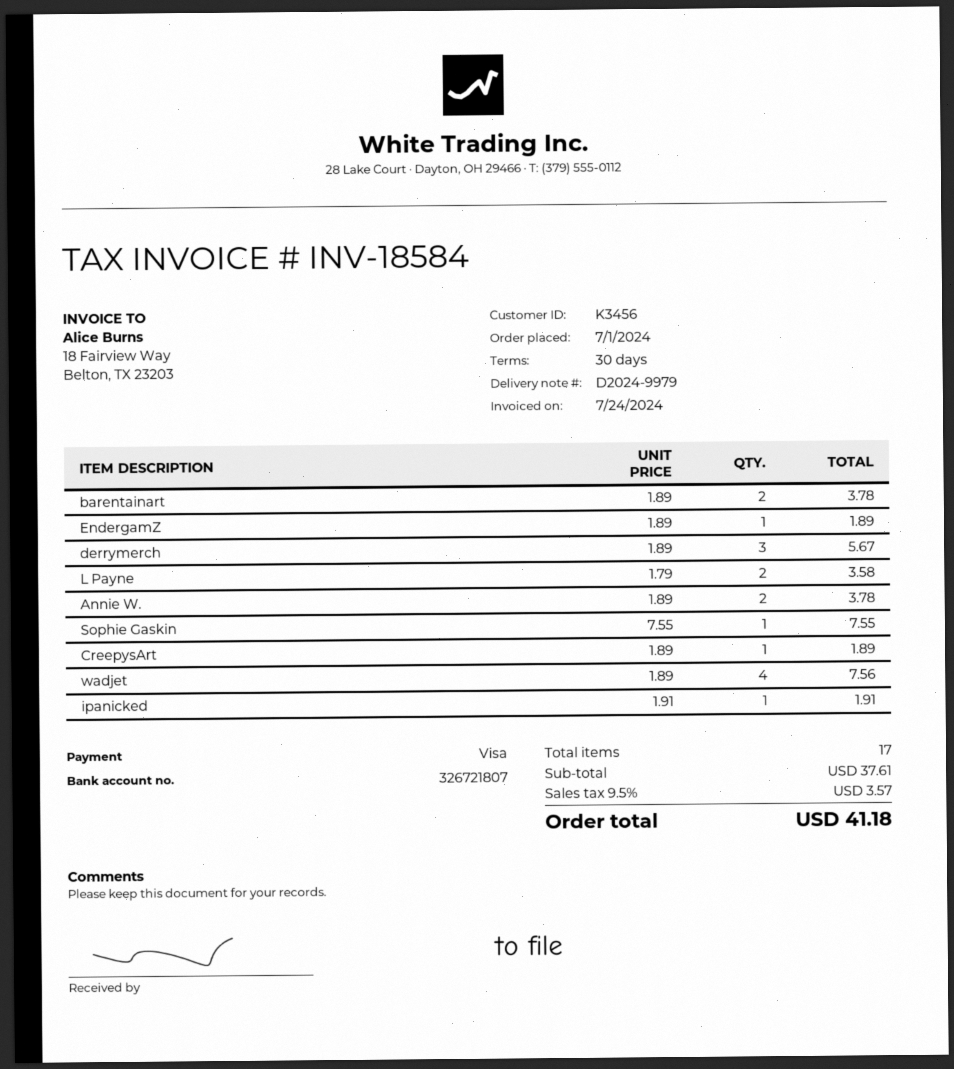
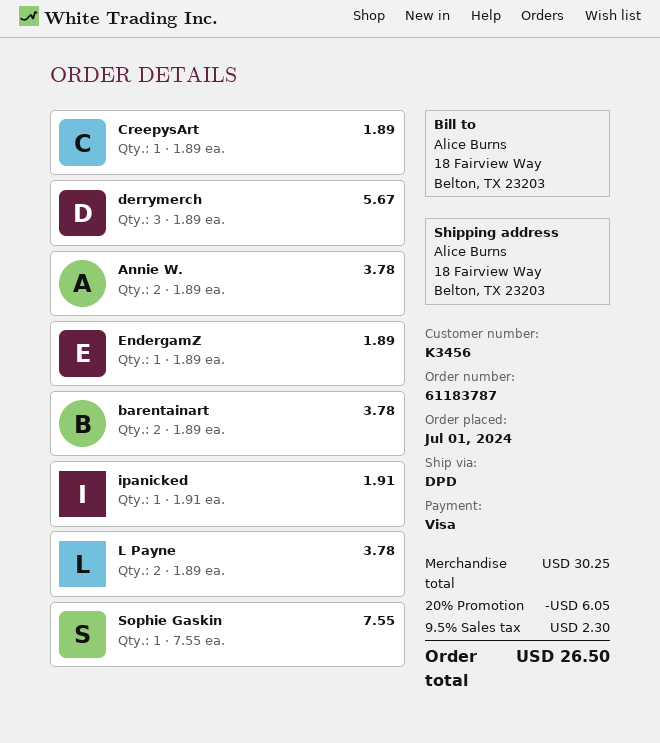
L Payne: 2 x 1.79 = 3.58 -> 2 x 1.89 = 3.78
wadjet: 4 x 1.89 = 7.56 -> none
subtotal: 37.61 -> 30.25
discount: none -> 20% = 6.05
tax: 9.5% = 3.57 -> 9.5% = 2.30
total: 41.18 -> 26.50

